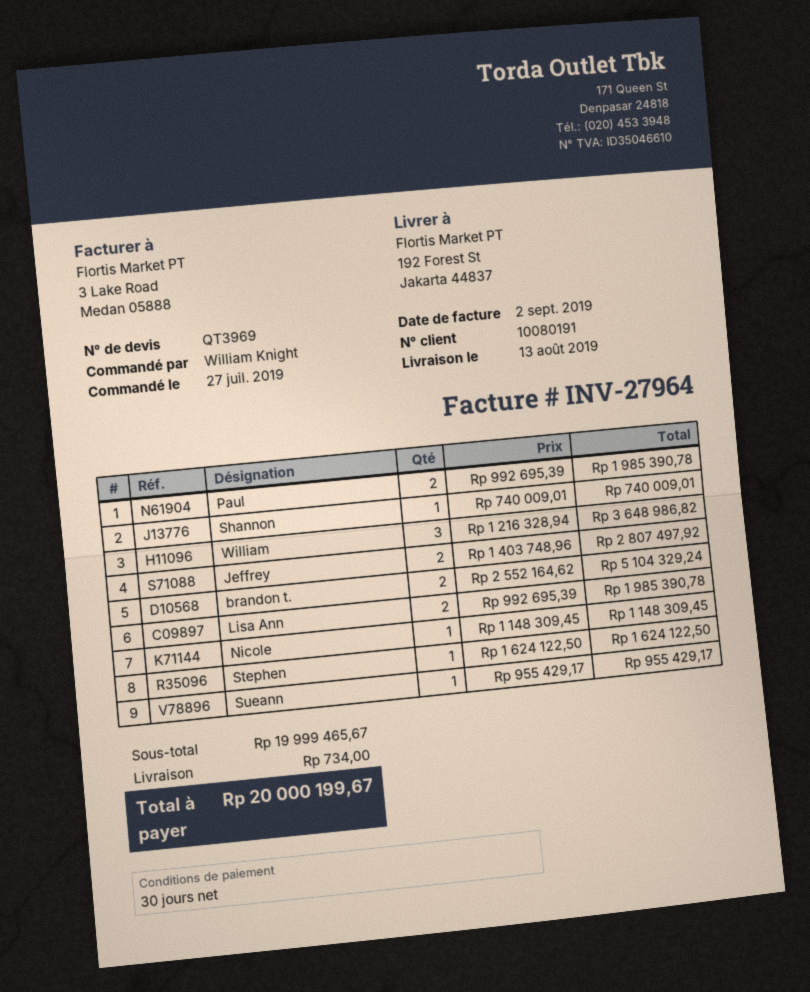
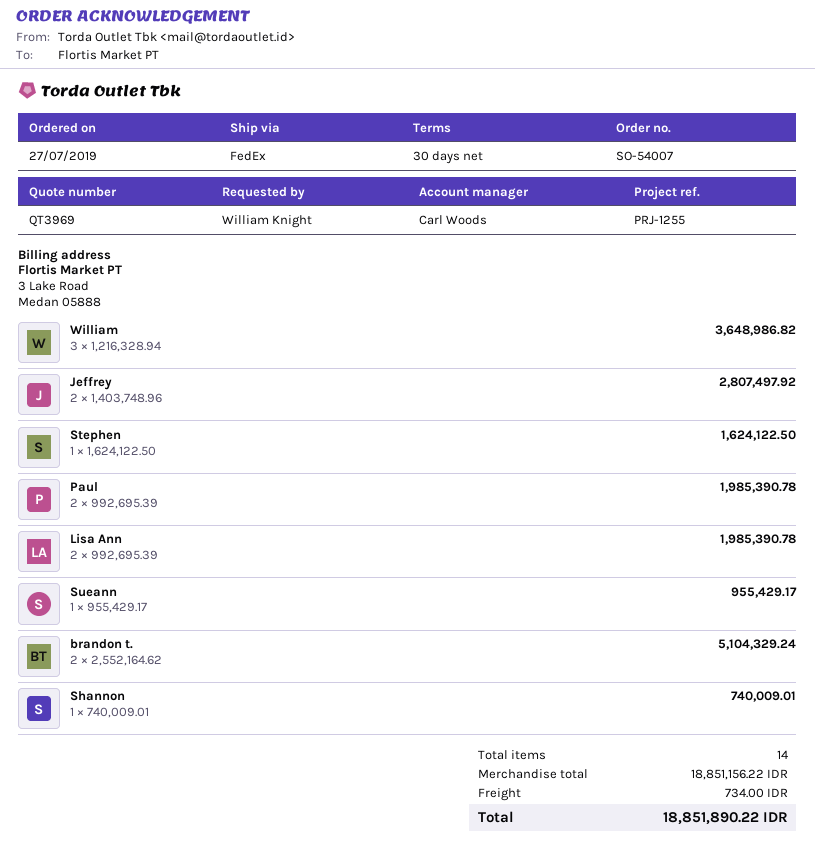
Nicole: 1 x 1148309.45 = 1148309.45 -> none
subtotal: 19999465.67 -> 18851156.22
total: 20000199.67 -> 18851890.22

